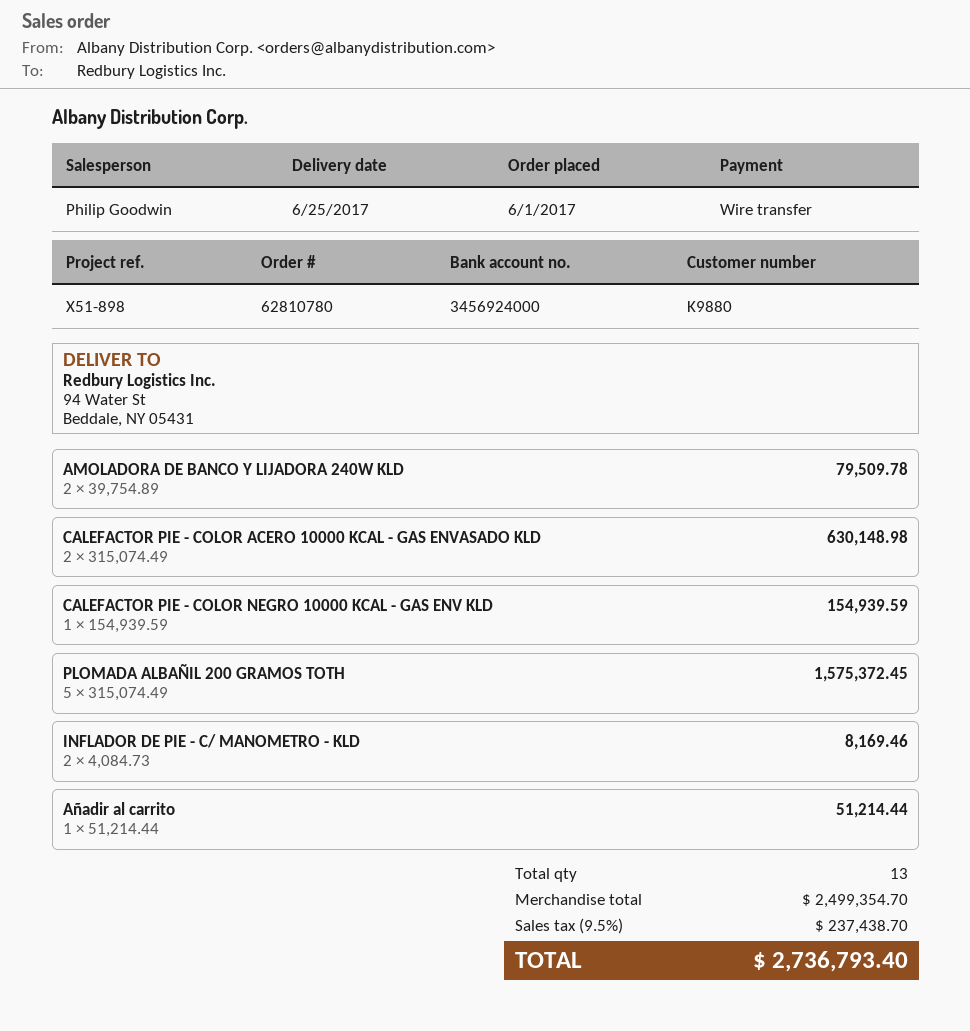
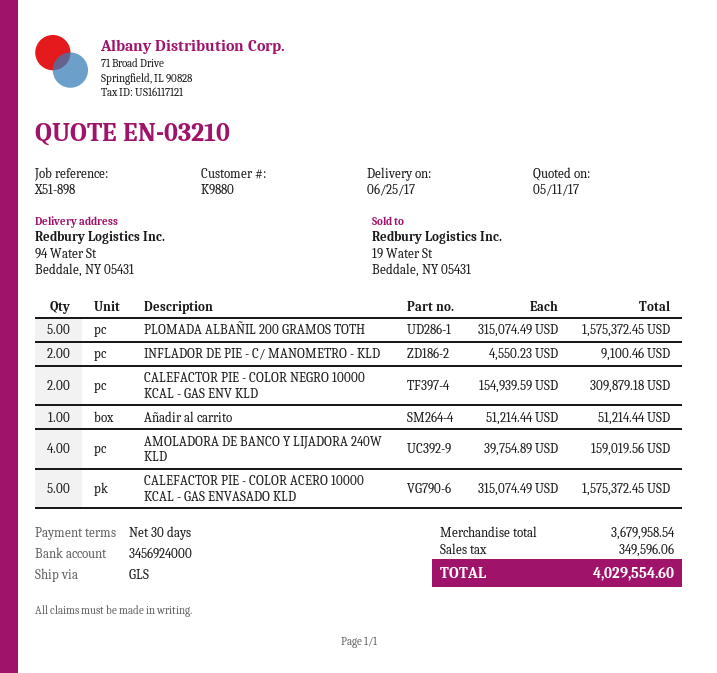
AMOLADORA DE BANCO Y LIJADORA 240W KLD: 2 x 39754.89 = 79509.78 -> 4 x 39754.89 = 159019.56
CALEFACTOR PIE - COLOR ACERO 10000 KCAL - GAS ENVASADO KLD: 2 x 315074.49 = 630148.98 -> 5 x 315074.49 = 1575372.45
CALEFACTOR PIE - COLOR NEGRO 10000 KCAL - GAS ENV KLD: 1 x 154939.59 = 154939.59 -> 2 x 154939.59 = 309879.18
INFLADOR DE PIE - C/ MANOMETRO - KLD: 2 x 4084.73 = 8169.46 -> 2 x 4550.23 = 9100.46
subtotal: 2499354.70 -> 3679958.54
tax: 237438.70 -> 349596.06
total: 2736793.40 -> 4029554.60

